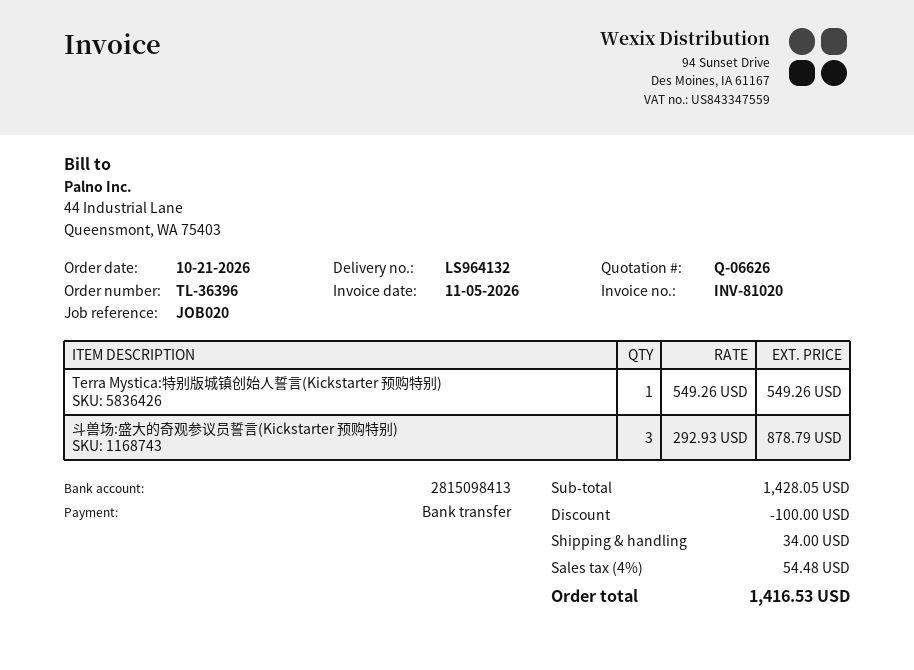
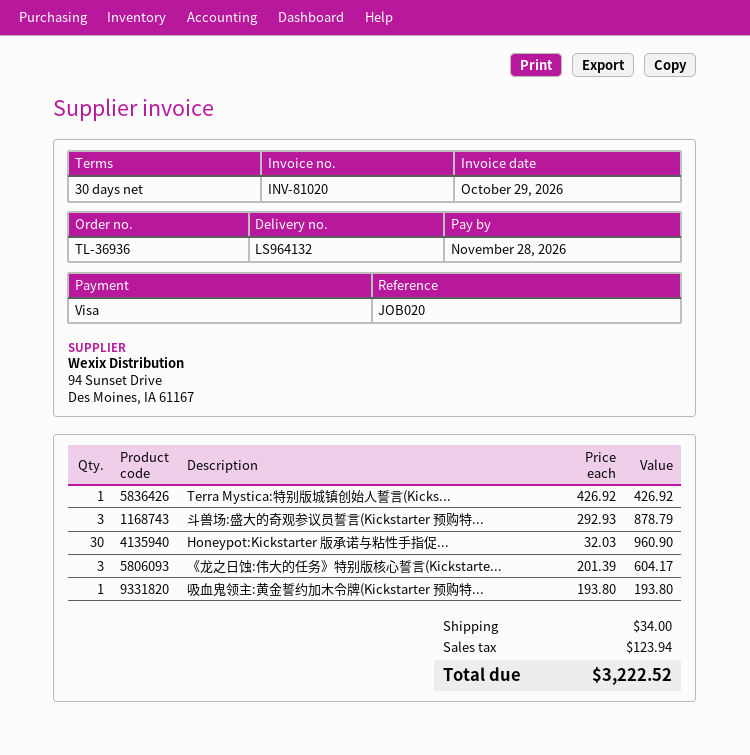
order number: TL-36396 -> TL-36936
invoice date: 2026-11-05 -> 2026-10-29
payment method: bank transfer -> Visa
Terra Mystica:特别版城镇创始人誓言(Kickstarter 预购特别): 1 x 549.26 = 549.26 -> 1 x 426.92 = 426.92
Honeypot:Kickstarter 版承诺与粘性手指促...: none -> 30 x 32.03 = 960.90
《龙之日蚀:伟大的任务》特别版核心誓言(Kickstarte...: none -> 3 x 201.39 = 604.17
吸血鬼领主:黄金誓约加木令牌(Kickstarter 预购特...: none -> 1 x 193.80 = 193.80
discount: 100.00 -> none
tax: 54.48 -> 123.94
total: 1416.53 -> 3222.52

